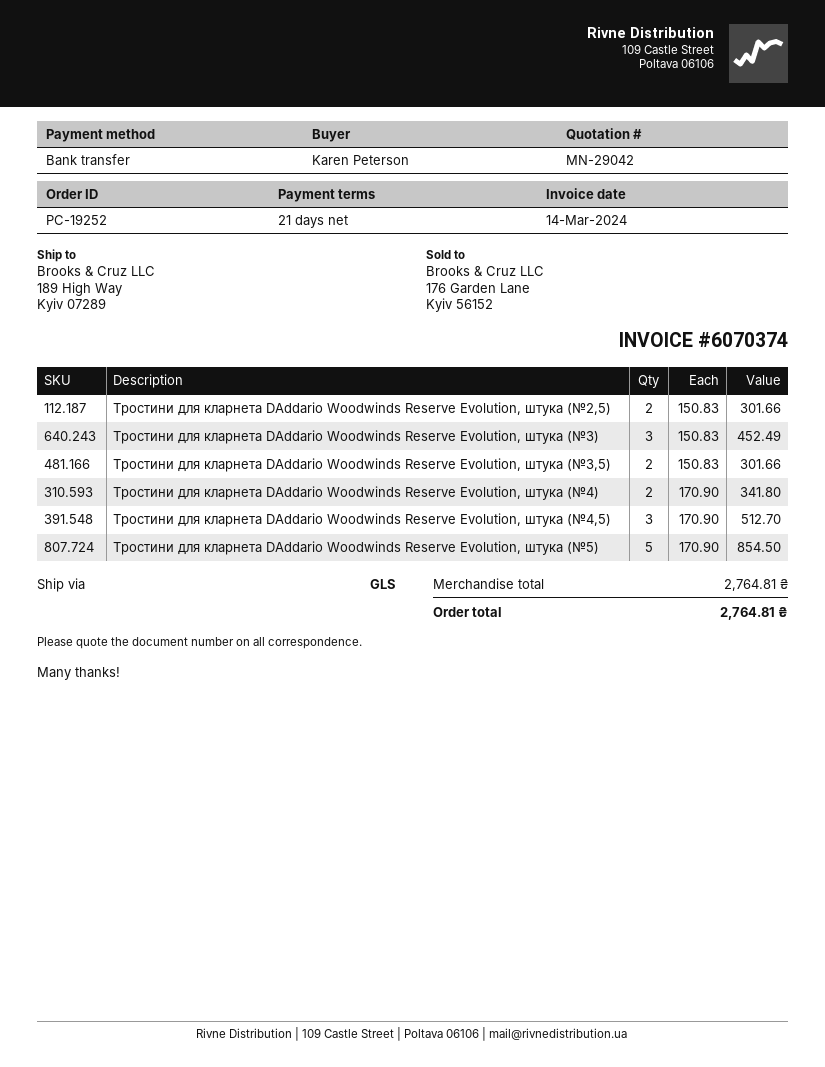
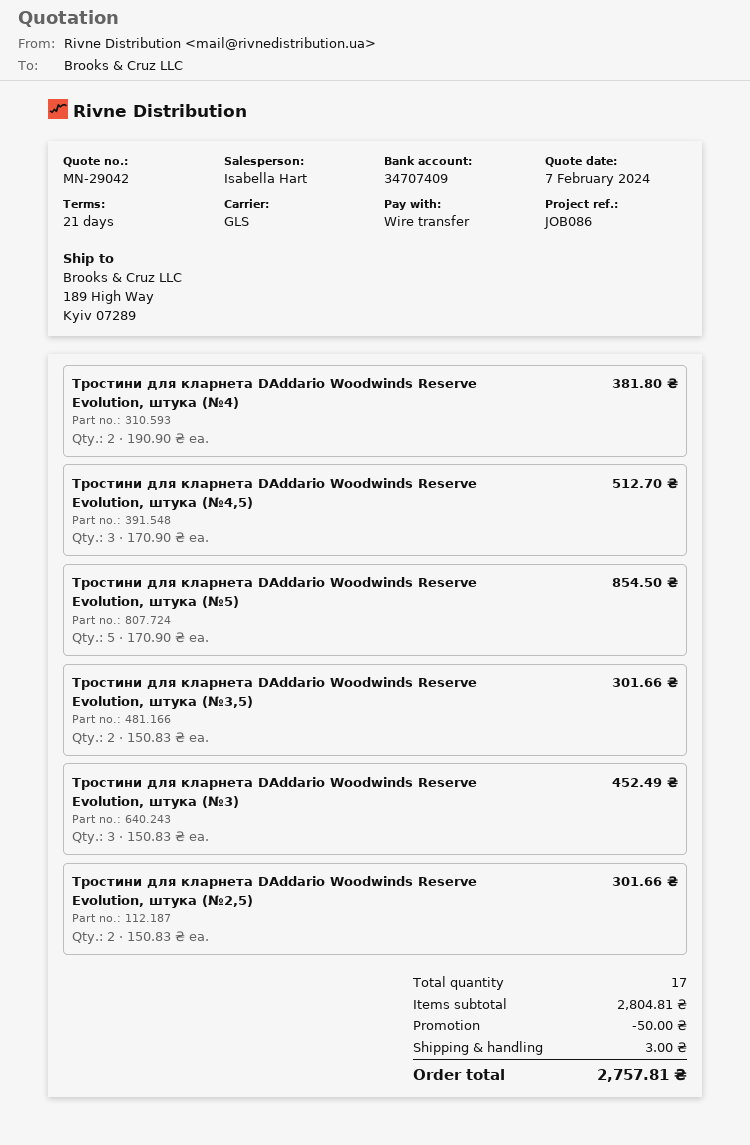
Тростини для кларнета DAddario Woodwinds Reserve Evolution, штука (№4): 2 x 170.90 = 341.80 -> 2 x 190.90 = 381.80
subtotal: 2764.81 -> 2804.81
discount: none -> 50.00
shipping: none -> 3.00
total: 2764.81 -> 2757.81

